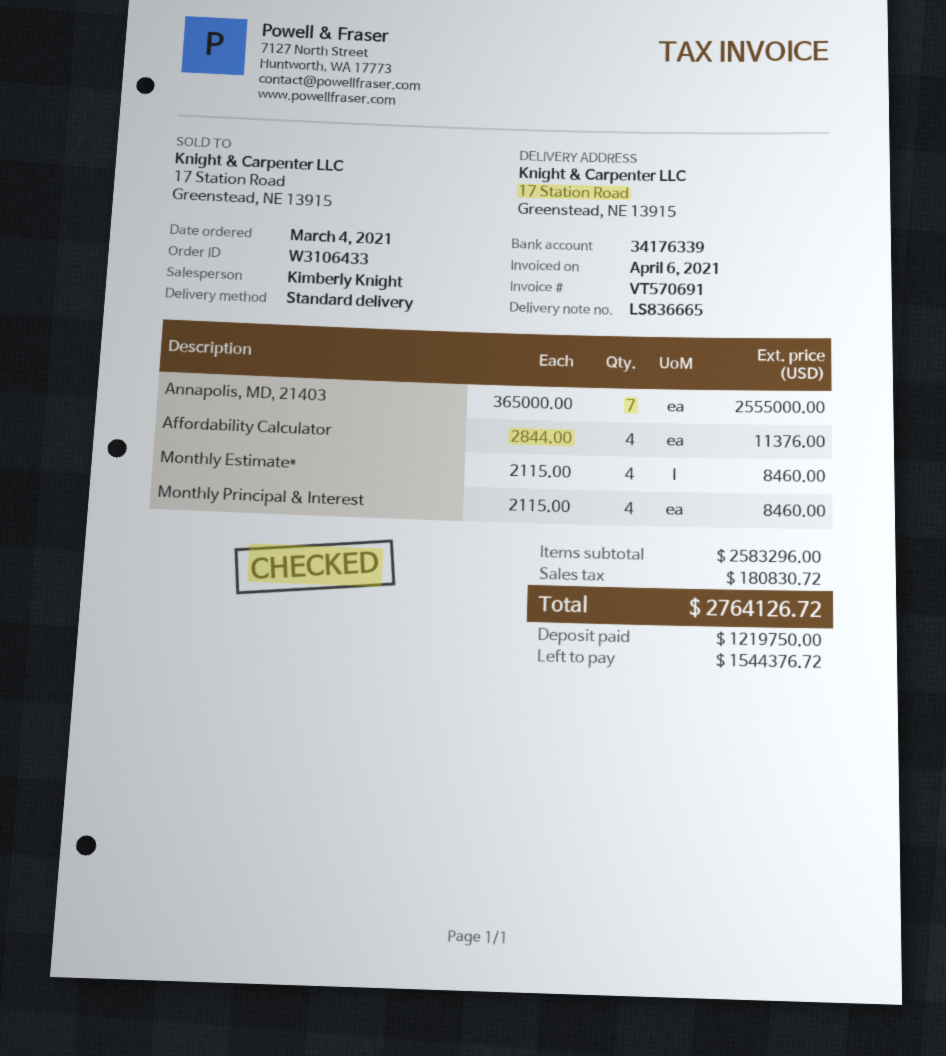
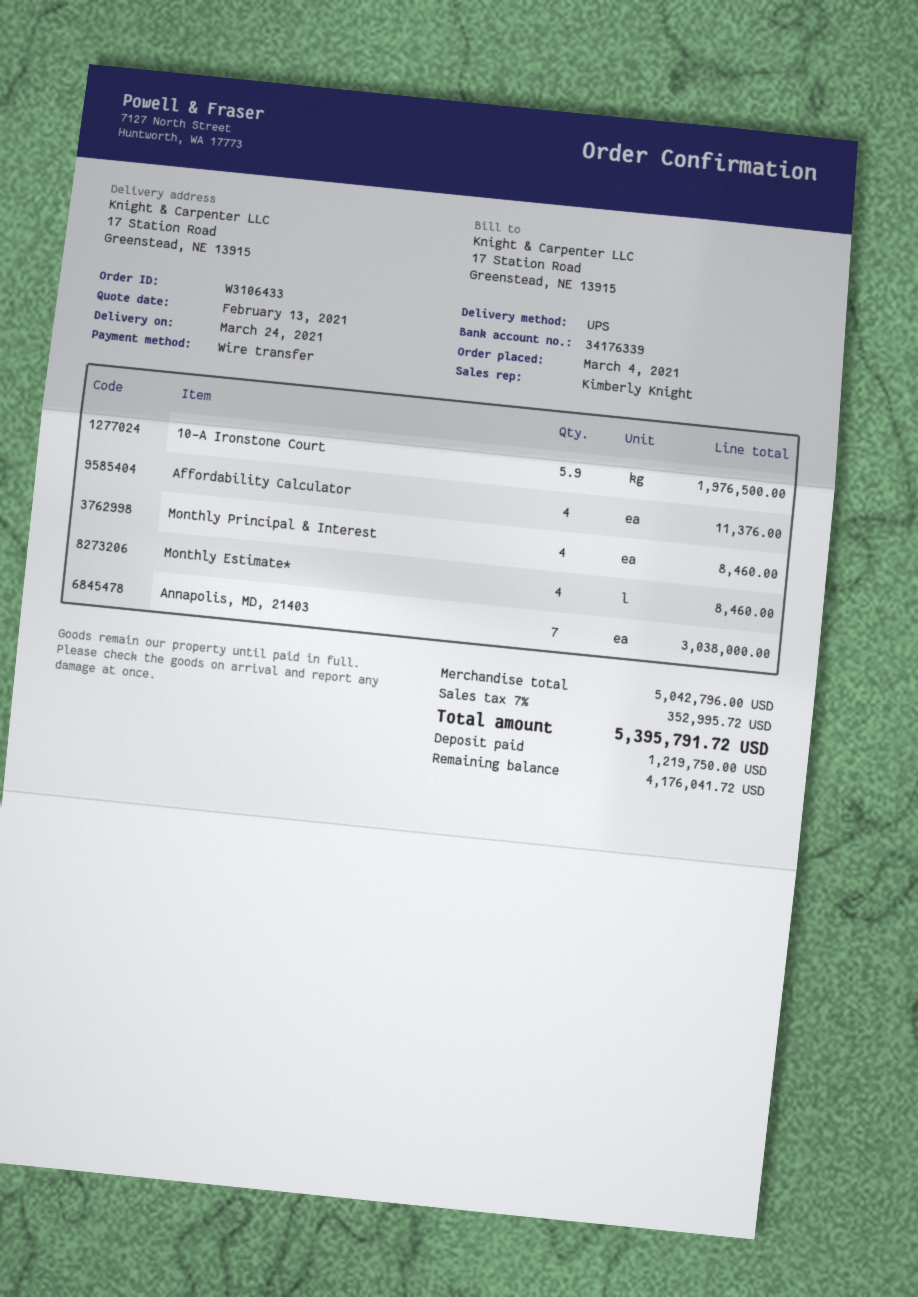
shipping method: standard -> UPS
Annapolis, MD, 21403: 7 for 2555000.00 -> 7 for 3038000.00
10-A Ironstone Court: none -> 5.9 for 1976500.00
subtotal: 2583296.00 -> 5042796.00
tax: 180830.72 -> 352995.72
total: 2764126.72 -> 5395791.72
balance: 1544376.72 -> 4176041.72

